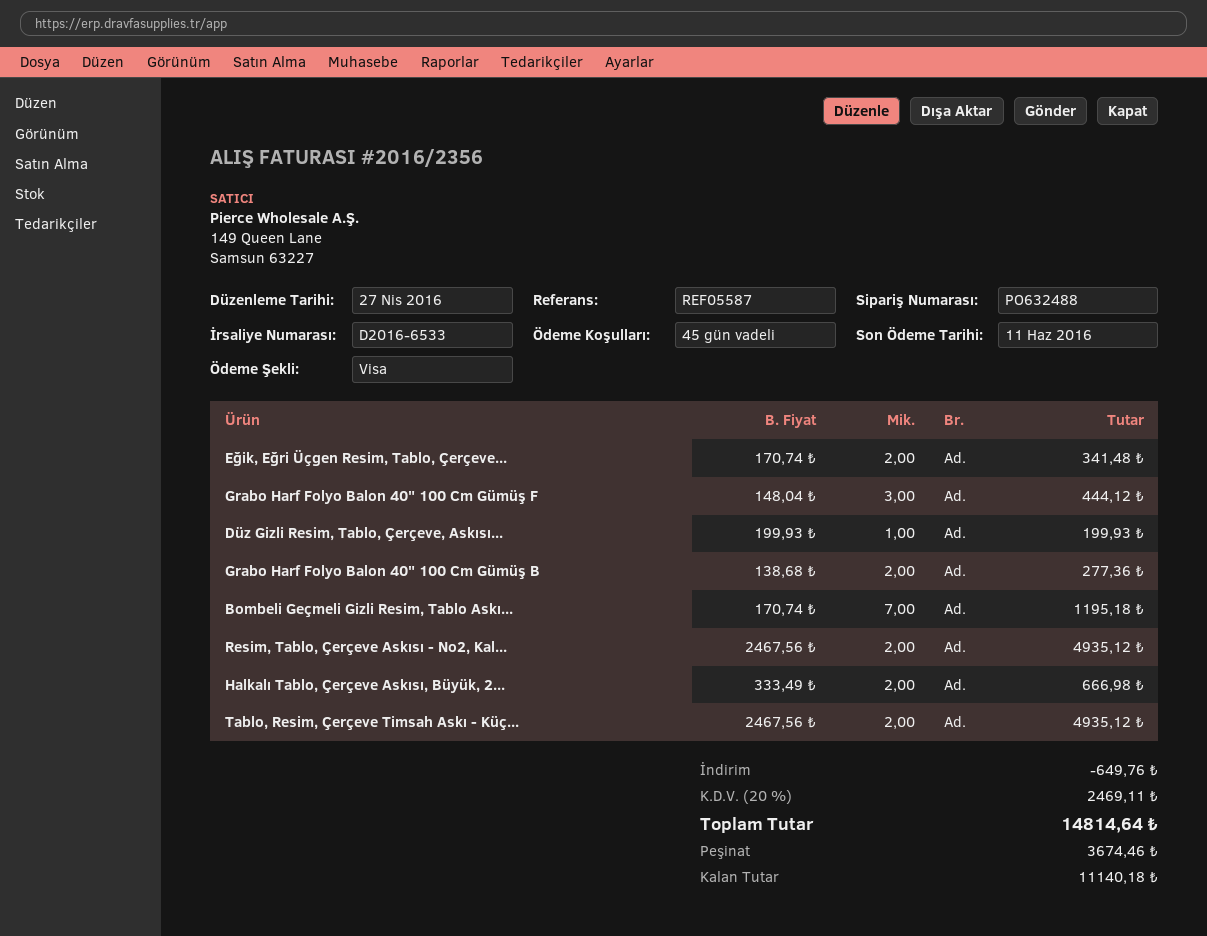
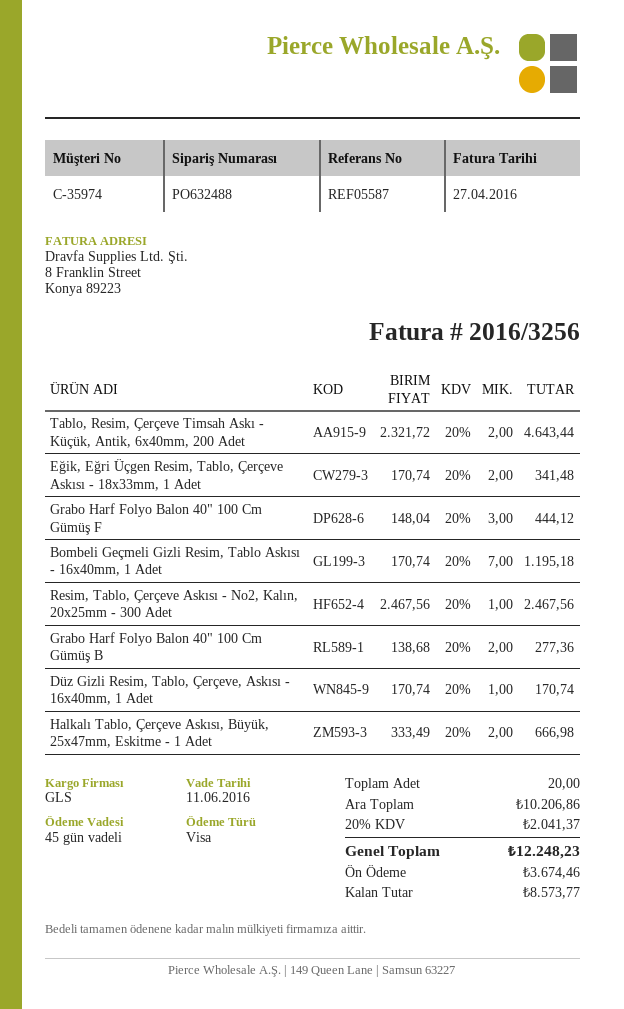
invoice number: 2016/2356 -> 2016/3256
Düz Gizli Resim, Tablo, Çerçeve, Askısı...: 1 x 199.93 = 199.93 -> 1 x 170.74 = 170.74
Resim, Tablo, Çerçeve Askısı - No2, Kal...: 2 x 2467.56 = 4935.12 -> 1 x 2467.56 = 2467.56
Tablo, Resim, Çerçeve Timsah Askı - Küç...: 2 x 2467.56 = 4935.12 -> 2 x 2321.72 = 4643.44
discount: 649.76 -> none
tax: 20% = 2469.11 -> 20% = 2041.37
total: 14814.64 -> 12248.23
balance: 11140.18 -> 8573.77

